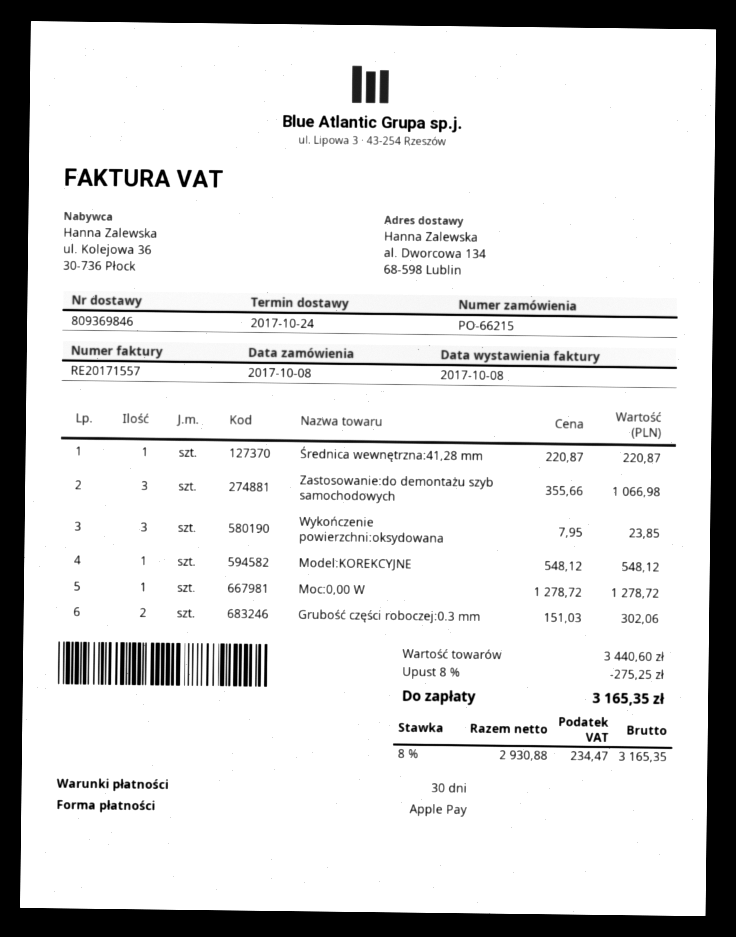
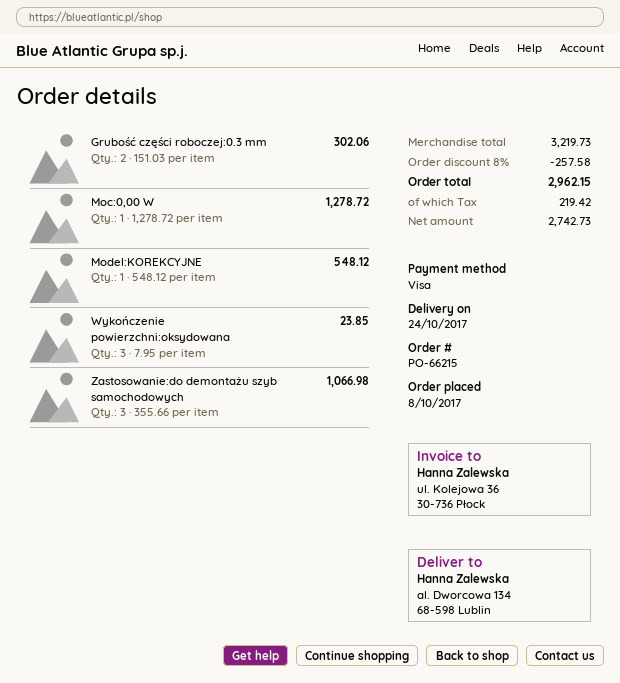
payment method: Apple Pay -> Visa
Średnica wewnętrzna:41,28 mm: 1 x 220.87 = 220.87 -> none
subtotal: 3440.60 -> 3219.73
discount: 8% = 275.25 -> 8% = 257.58
net: 2930.88 -> 2742.73
tax: 234.47 -> 219.42
total: 3165.35 -> 2962.15

